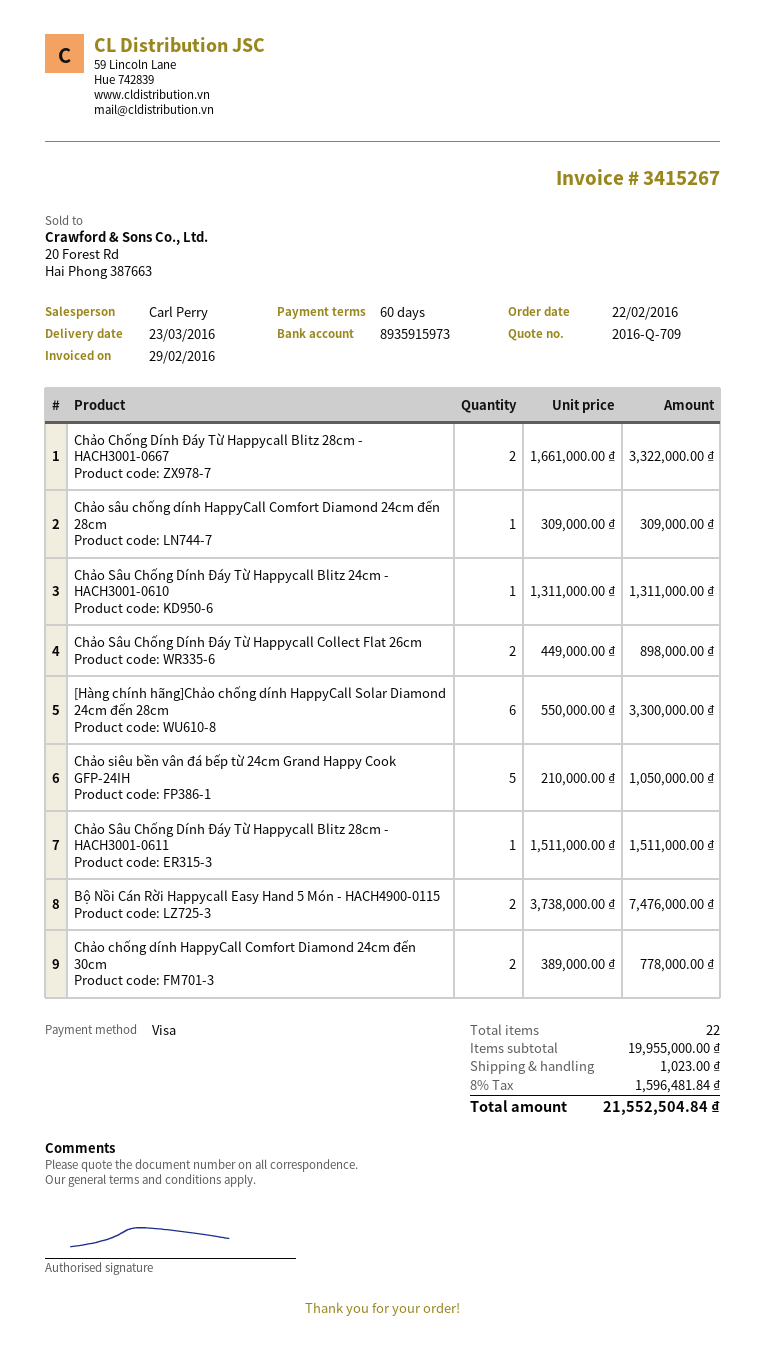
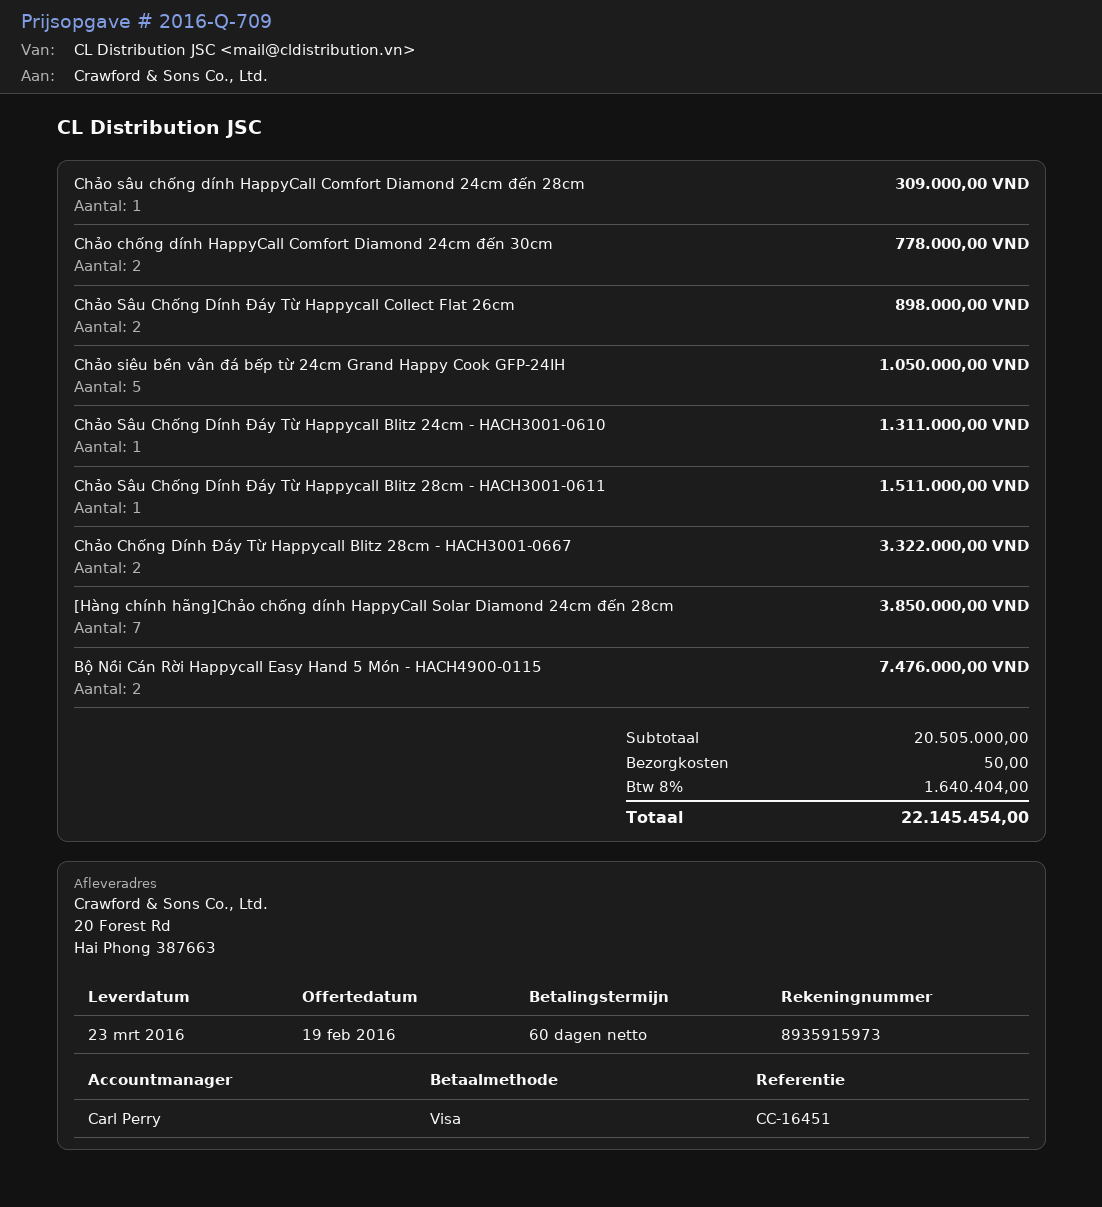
[Hàng chính hãng]Chảo chống dính HappyCall Solar Diamond 24cm đến 28cm: 6 for 3300000.00 -> 7 for 3850000.00
subtotal: 19955000.00 -> 20505000.00
shipping: 1023.00 -> 50.00
tax: 8% = 1596481.84 -> 8% = 1640404.00
total: 21552504.84 -> 22145454.00

